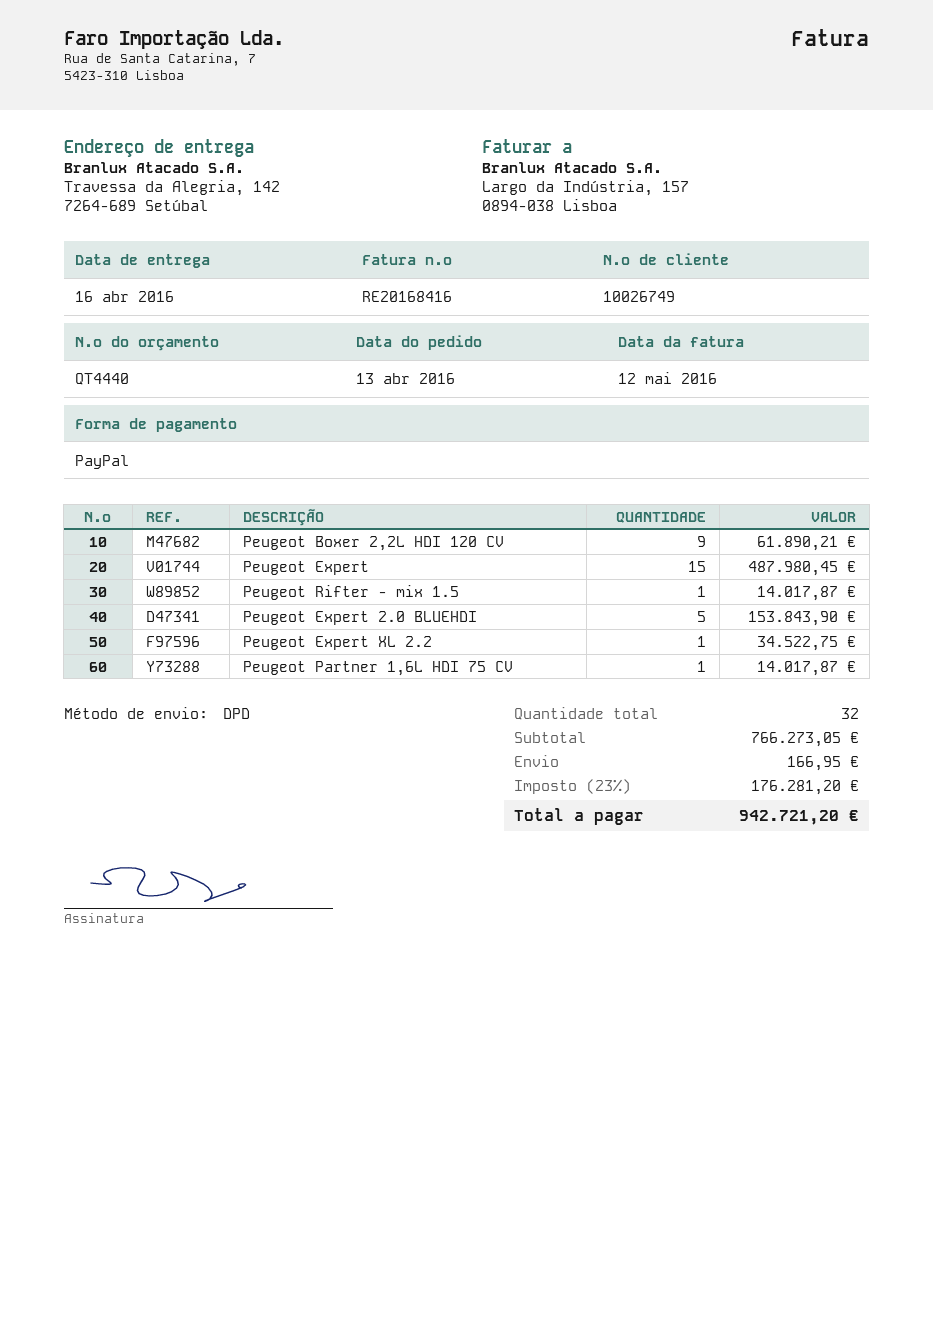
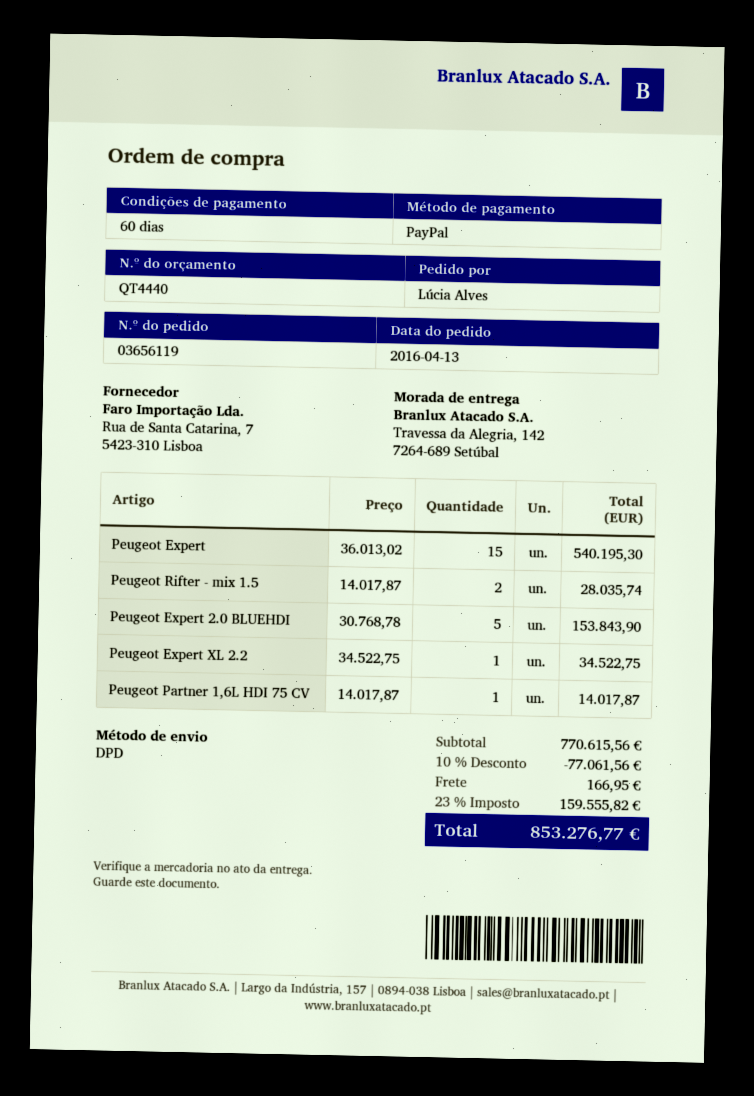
Peugeot Boxer 2,2L HDI 120 CV: 9 for 61890.21 -> none
Peugeot Expert: 15 for 487980.45 -> 15 for 540195.30
Peugeot Rifter - mix 1.5: 1 for 14017.87 -> 2 for 28035.74
subtotal: 766273.05 -> 770615.56
discount: none -> 10% = 77061.56
tax: 23% = 176281.20 -> 23% = 159555.82
total: 942721.20 -> 853276.77

